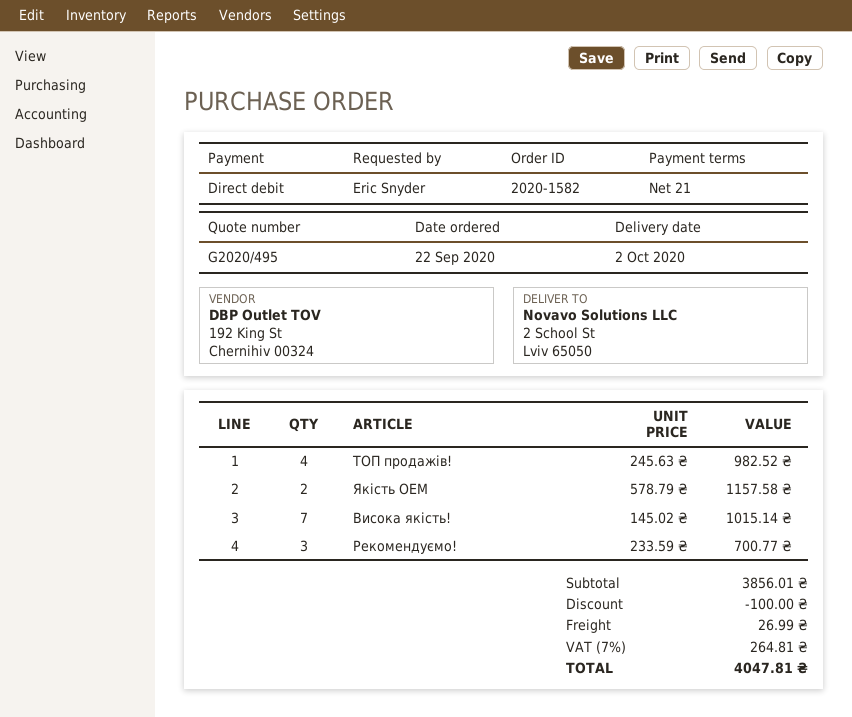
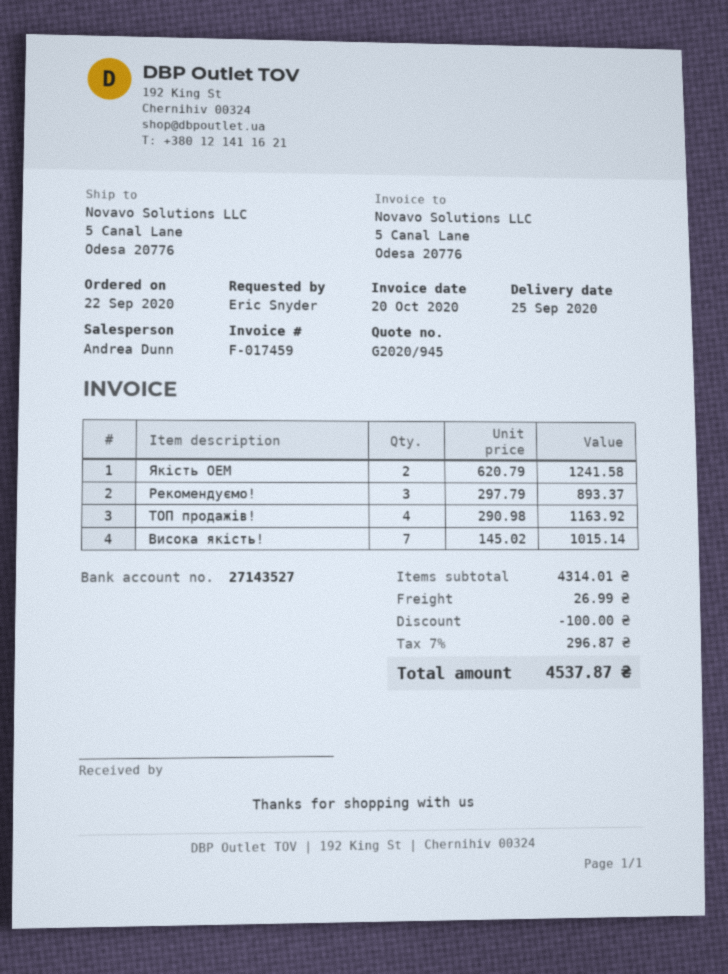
quote number: G2020/495 -> G2020/945
delivery date: 2020-10-02 -> 2020-09-25
ship to: 2 School St, Lviv 65050 -> 5 Canal Lane, Odesa 20776
ТОП продажів!: 4 x 245.63 = 982.52 -> 4 x 290.98 = 1163.92
Якість OEM: 2 x 578.79 = 1157.58 -> 2 x 620.79 = 1241.58
Рекомендуємо!: 3 x 233.59 = 700.77 -> 3 x 297.79 = 893.37
subtotal: 3856.01 -> 4314.01
tax: 7% = 264.81 -> 7% = 296.87
total: 4047.81 -> 4537.87

